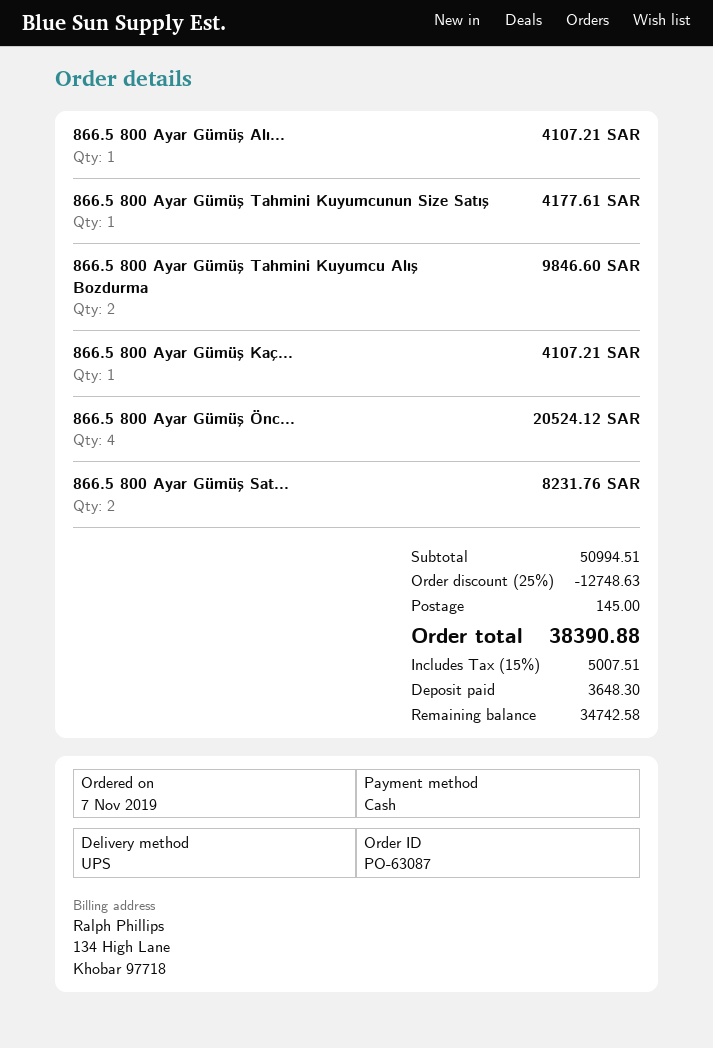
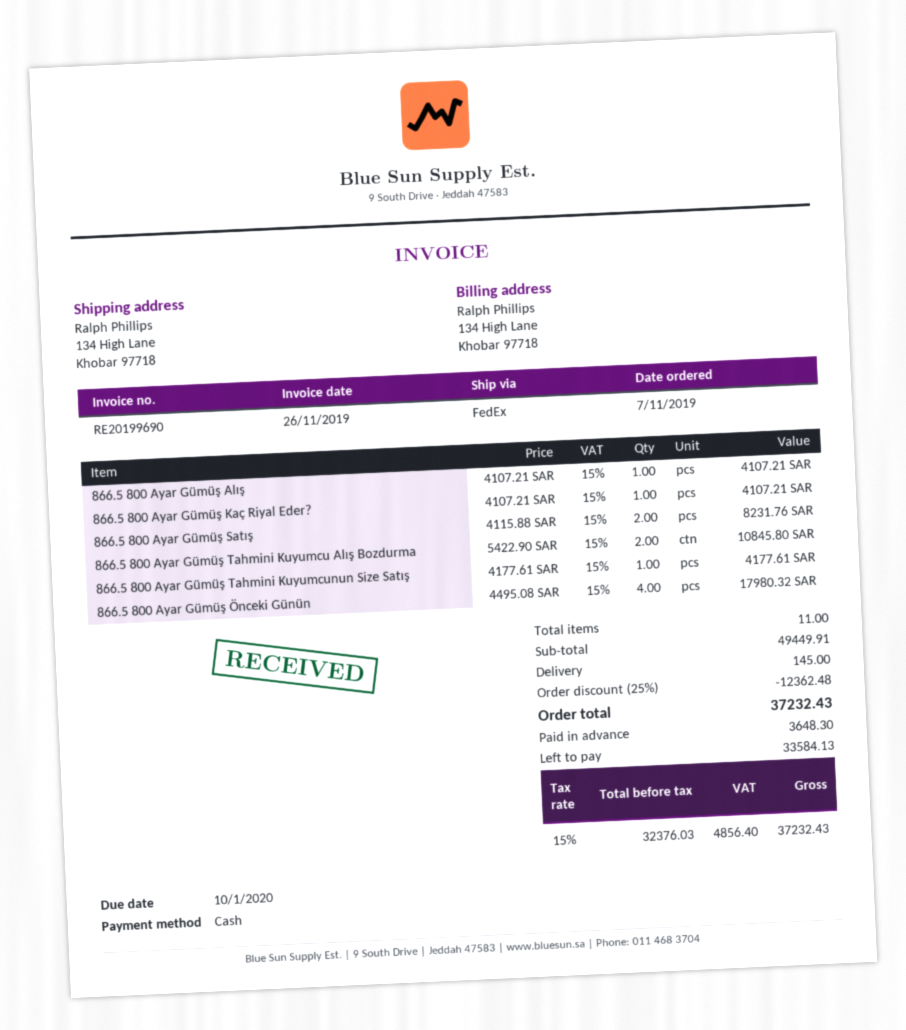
shipping method: UPS -> FedEx
866.5 800 Ayar Gümüş Tahmini Kuyumcu Alış Bozdurma: 2 for 9846.60 -> 2 for 10845.80
866.5 800 Ayar Gümüş Önc...: 4 for 20524.12 -> 4 for 17980.32
subtotal: 50994.51 -> 49449.91
discount: 25% = 12748.63 -> 25% = 12362.48
tax: 15% = 5007.51 -> 15% = 4856.40
total: 38390.88 -> 37232.43
balance: 34742.58 -> 33584.13

